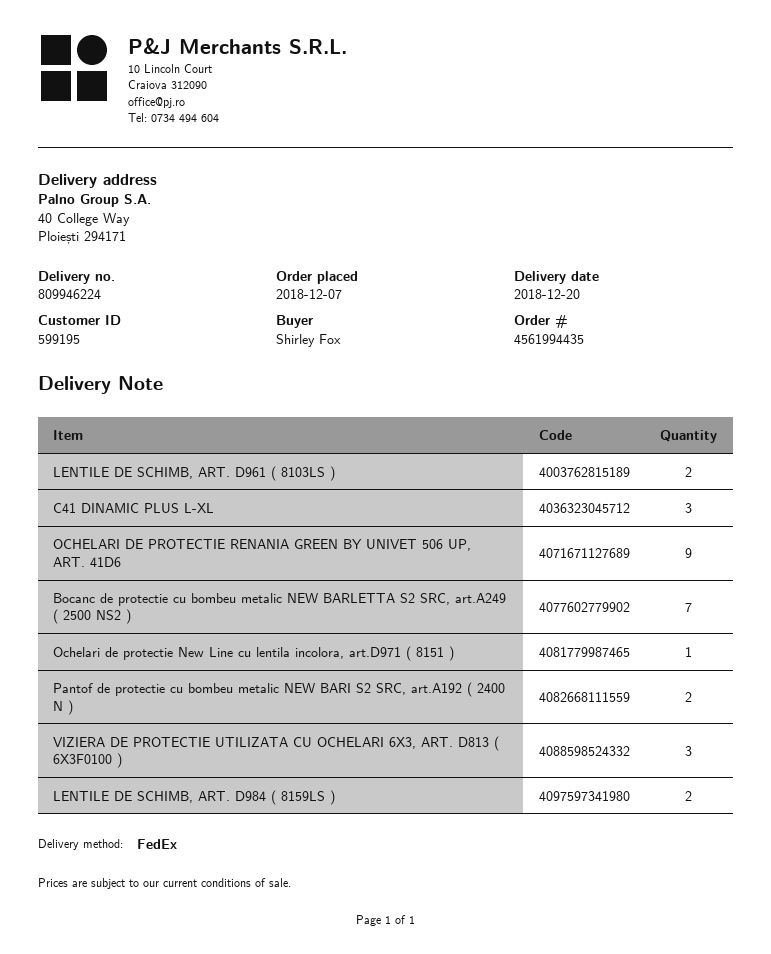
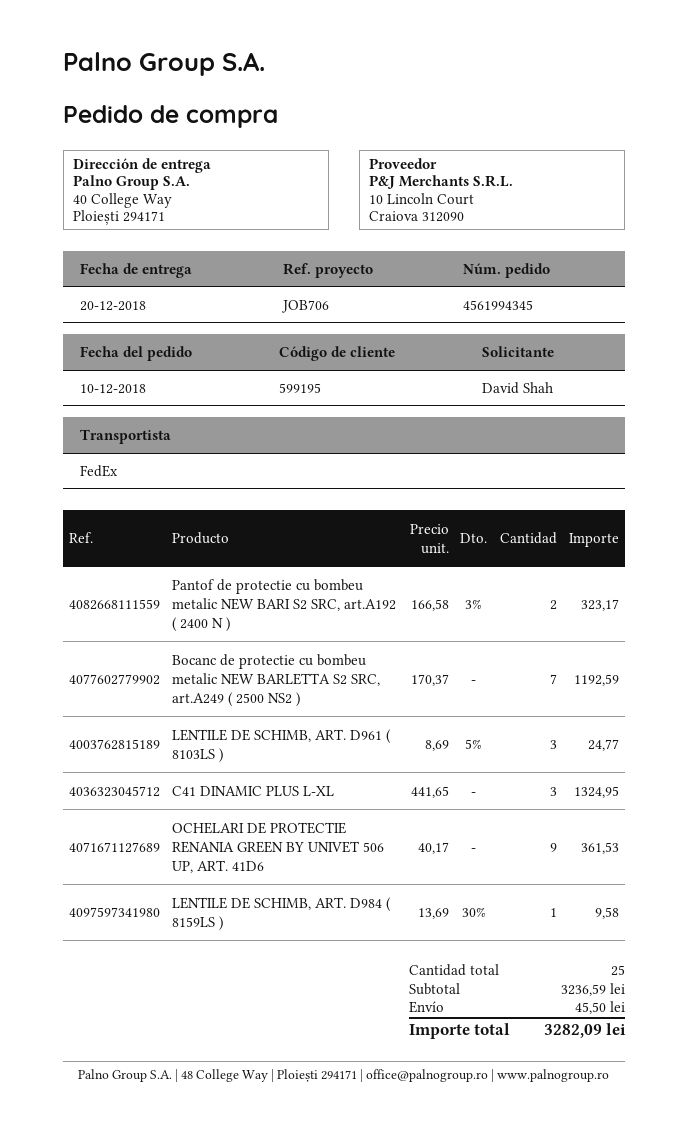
order number: 4561994435 -> 4561994345
order date: 2018-12-07 -> 2018-12-10
ordered by: Shirley Fox -> David Shah
LENTILE DE SCHIMB, ART. D961 ( 8103LS ): 2 -> 3
Ochelari de protectie New Line cu lentila incolora, art.D971 ( 8151 ): 1 -> none
VIZIERA DE PROTECTIE UTILIZATA CU OCHELARI 6X3, ART. D813 ( 6X3F0100 ): 3 -> none
LENTILE DE SCHIMB, ART. D984 ( 8159LS ): 2 -> 1

